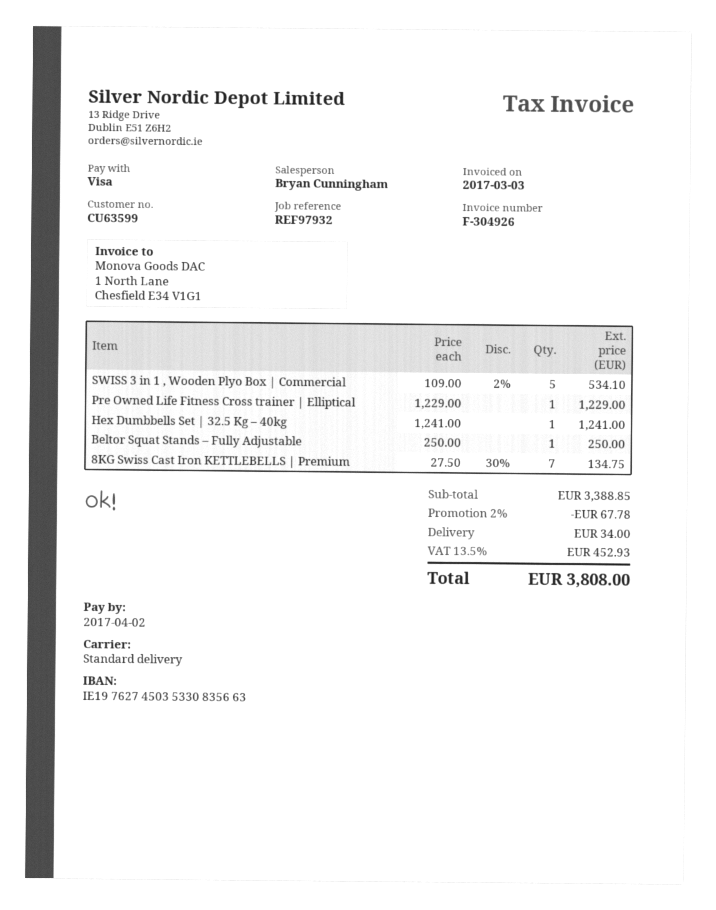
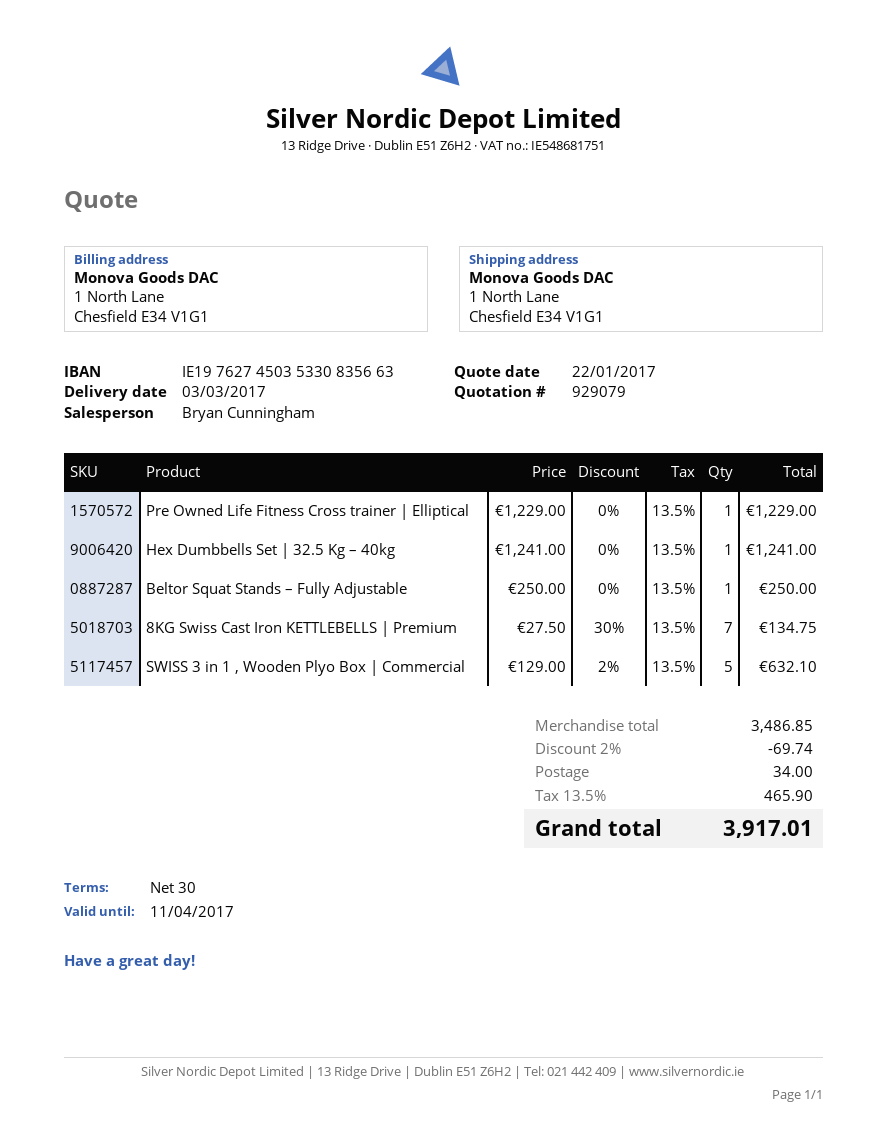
SWISS 3 in 1 , Wooden Plyo Box | Commercial: 5 x 109.00 - 2% = 534.10 -> 5 x 129.00 - 2% = 632.10
subtotal: 3388.85 -> 3486.85
discount: 2% = 67.78 -> 2% = 69.74
tax: 13.5% = 452.93 -> 13.5% = 465.90
total: 3808.00 -> 3917.01

